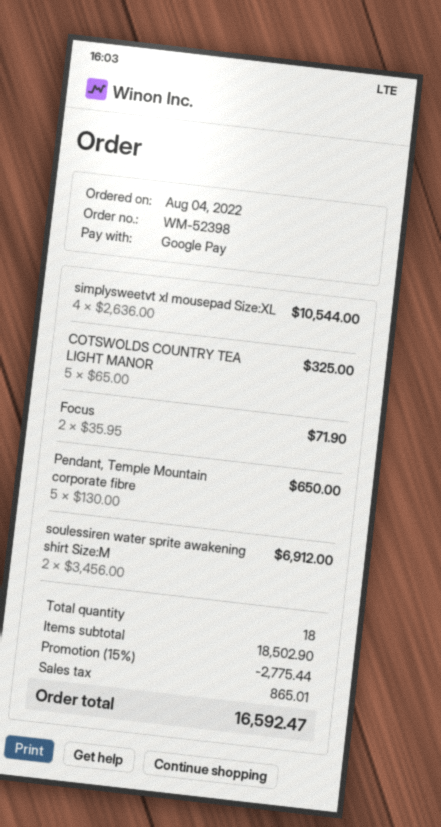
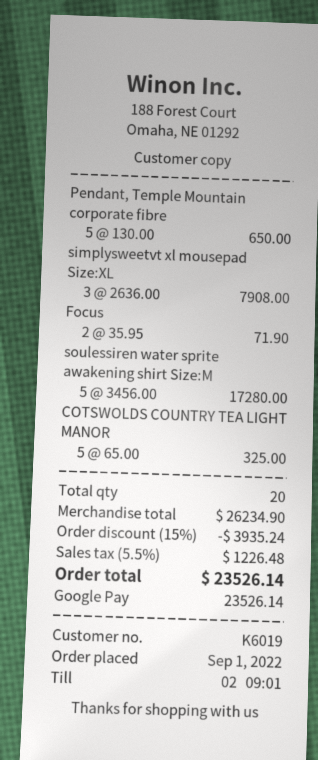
order date: 2022-08-04 -> 2022-09-01
simplysweetvt xl mousepad Size:XL: 4 x 2636.00 = 10544.00 -> 3 x 2636.00 = 7908.00
soulessiren water sprite awakening shirt Size:M: 2 x 3456.00 = 6912.00 -> 5 x 3456.00 = 17280.00
total quantity: 18 -> 20
subtotal: 18502.90 -> 26234.90
discount: 15% = 2775.44 -> 15% = 3935.24
tax: 865.01 -> 1226.48
total: 16592.47 -> 23526.14

